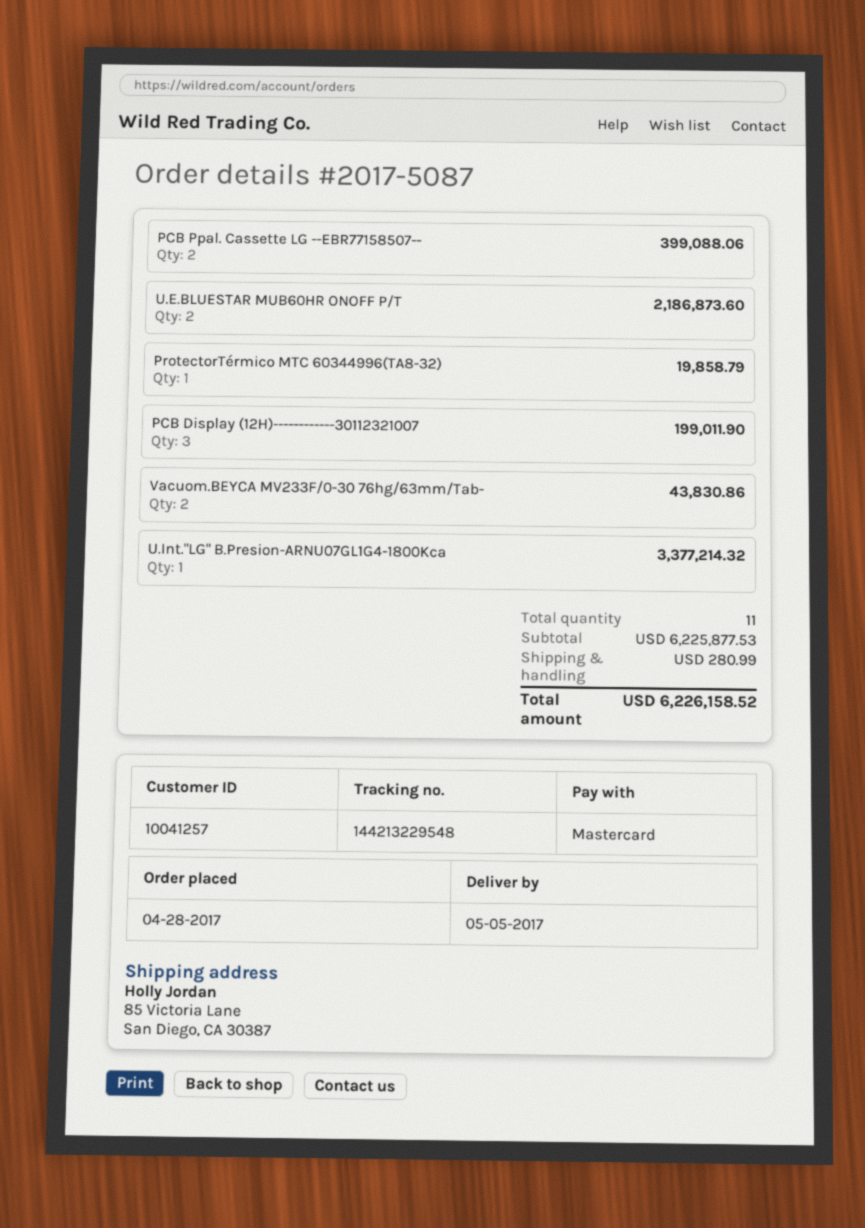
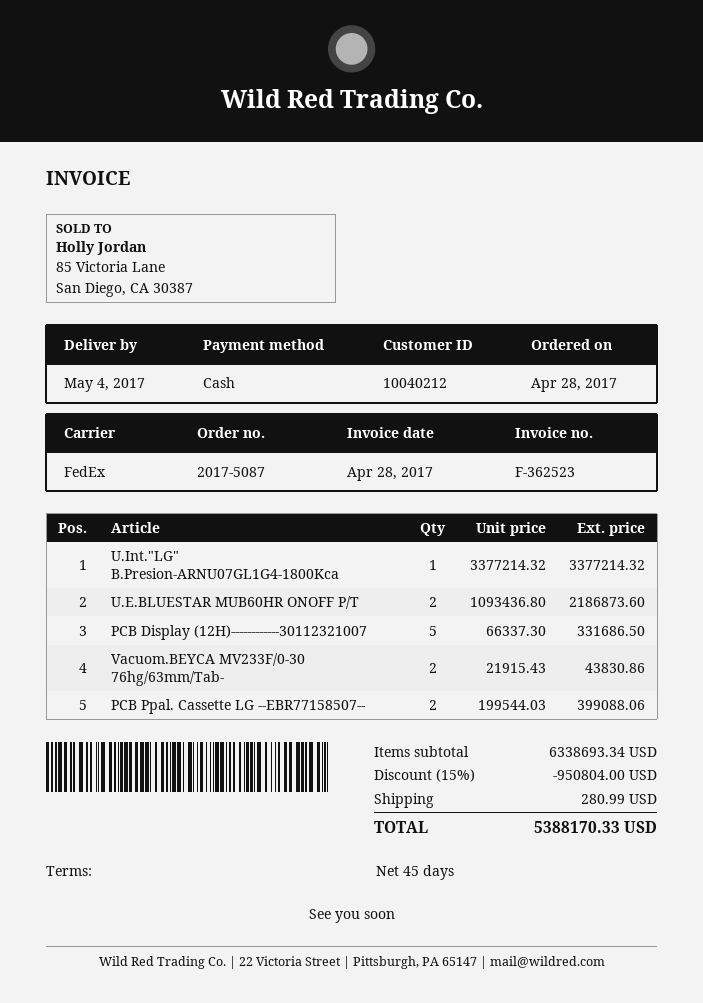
delivery date: 2017-05-05 -> 2017-05-04
customer number: 10041257 -> 10040212
payment method: Mastercard -> cash
ProtectorTérmico MTC 60344996(TA8-32): 1 for 19858.79 -> none
PCB Display (12H)------------30112321007: 3 for 199011.90 -> 5 for 331686.50
subtotal: 6225877.53 -> 6338693.34
discount: none -> 15% = 950804.00
total: 6226158.52 -> 5388170.33

